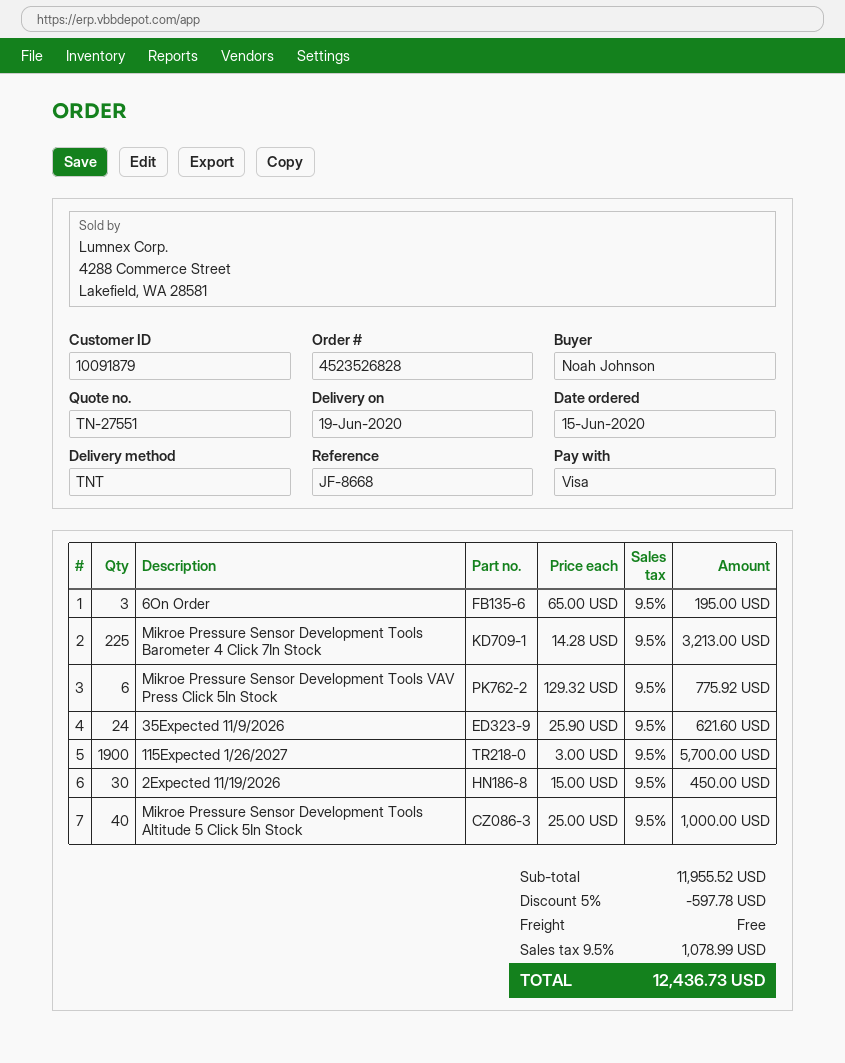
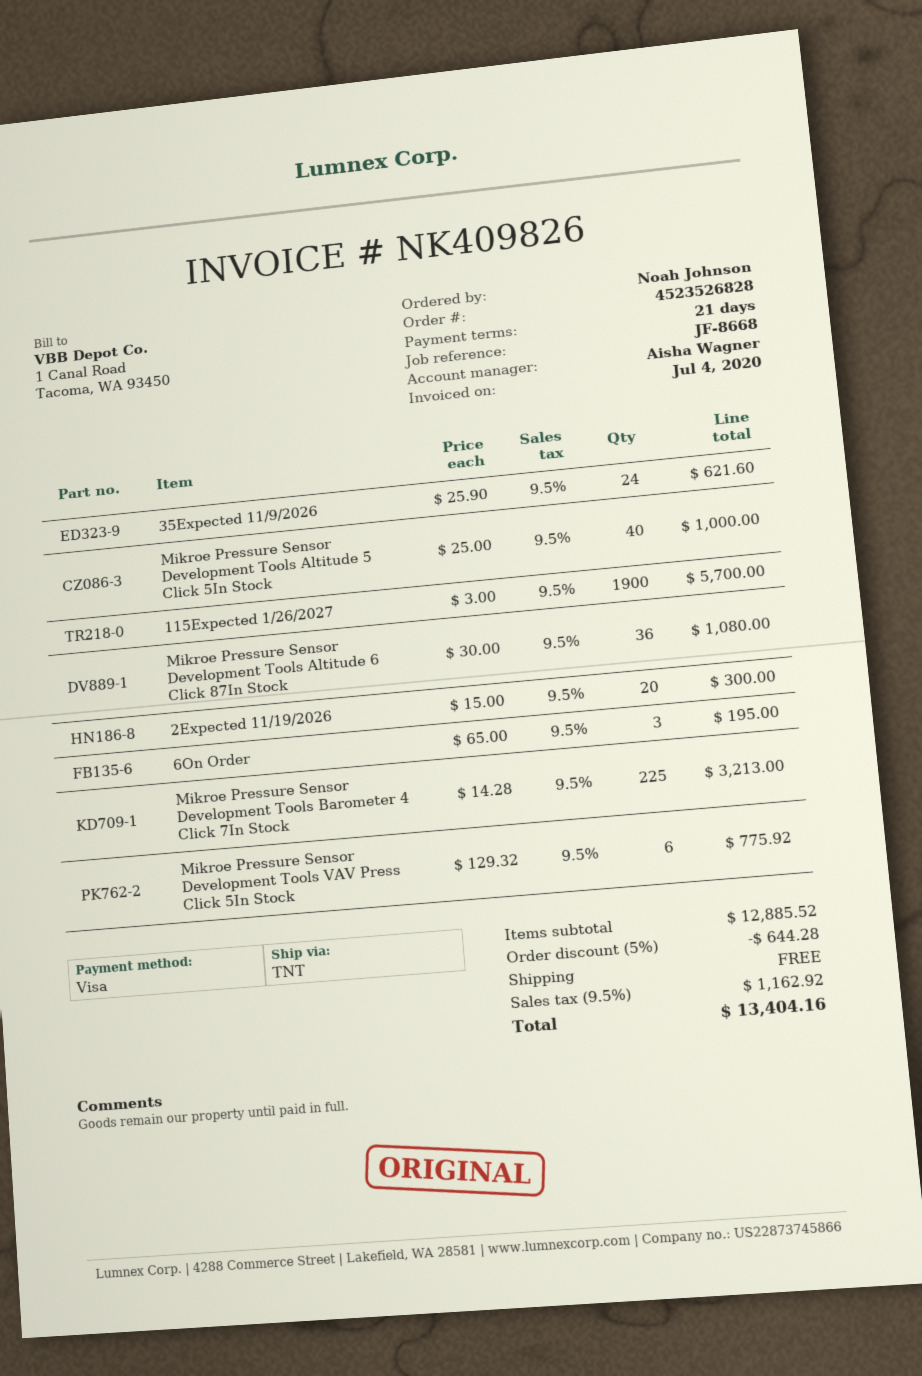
2Expected 11/19/2026: 30 x 15.00 = 450.00 -> 20 x 15.00 = 300.00
Mikroe Pressure Sensor Development Tools Altitude 6 Click 87In Stock: none -> 36 x 30.00 = 1080.00
subtotal: 11955.52 -> 12885.52
discount: 5% = 597.78 -> 5% = 644.28
tax: 9.5% = 1078.99 -> 9.5% = 1162.92
total: 12436.73 -> 13404.16

